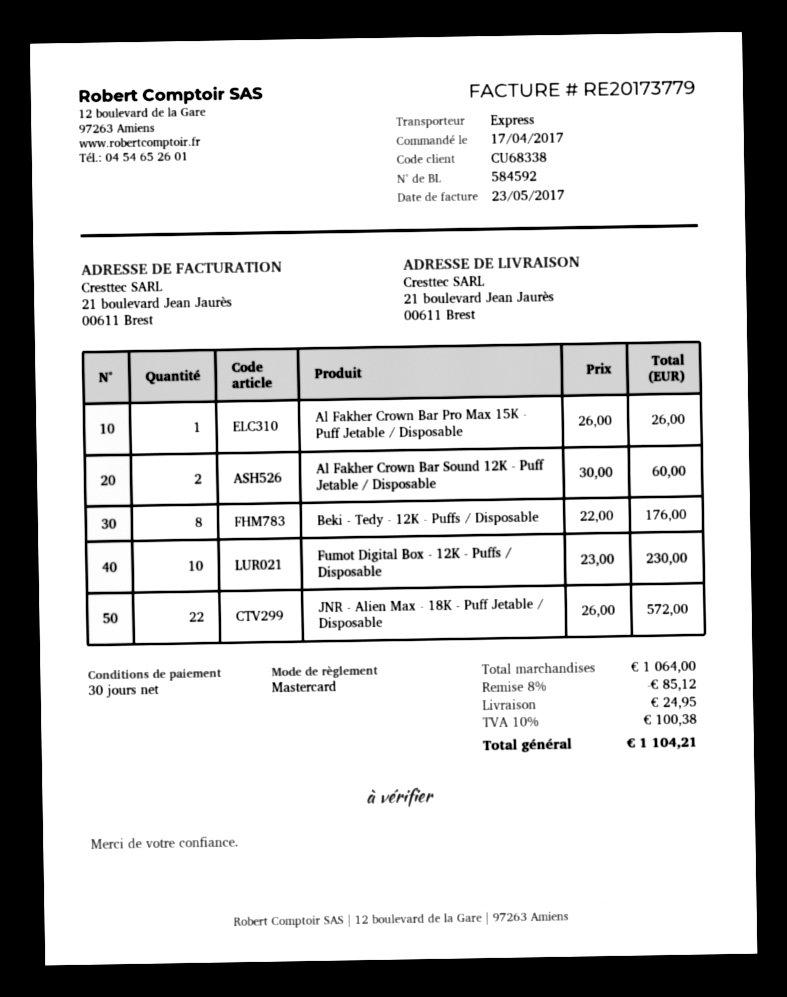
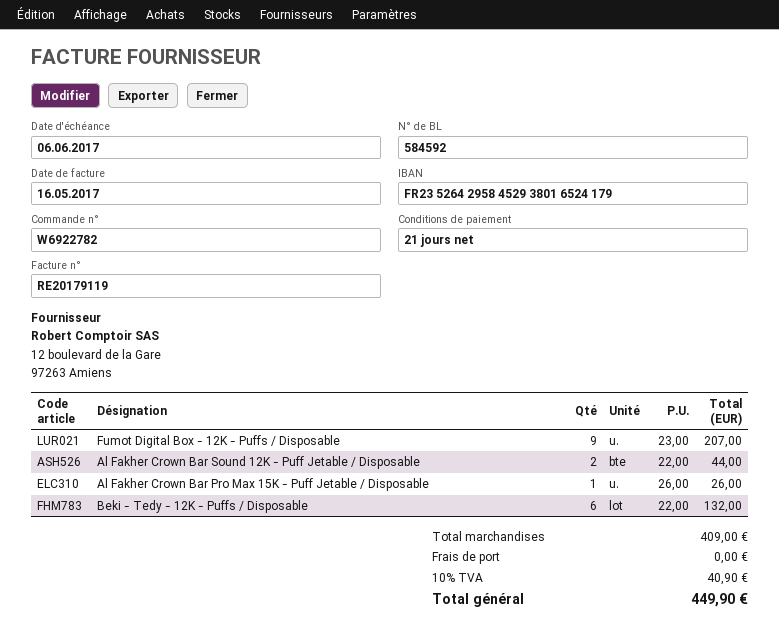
invoice number: RE20173779 -> RE20179119
invoice date: 2017-05-23 -> 2017-05-16
payment terms: 30 days -> 21 days
Al Fakher Crown Bar Sound 12K - Puff Jetable / Disposable: 2 x 30.00 = 60.00 -> 2 x 22.00 = 44.00
Beki - Tedy - 12K - Puffs / Disposable: 8 x 22.00 = 176.00 -> 6 x 22.00 = 132.00
Fumot Digital Box - 12K - Puffs / Disposable: 10 x 23.00 = 230.00 -> 9 x 23.00 = 207.00
JNR - Alien Max - 18K - Puff Jetable / Disposable: 22 x 26.00 = 572.00 -> none
subtotal: 1064.00 -> 409.00
discount: 8% = 85.12 -> none
shipping: 24.95 -> 0.00
tax: 10% = 100.38 -> 10% = 40.90
total: 1104.21 -> 449.90

